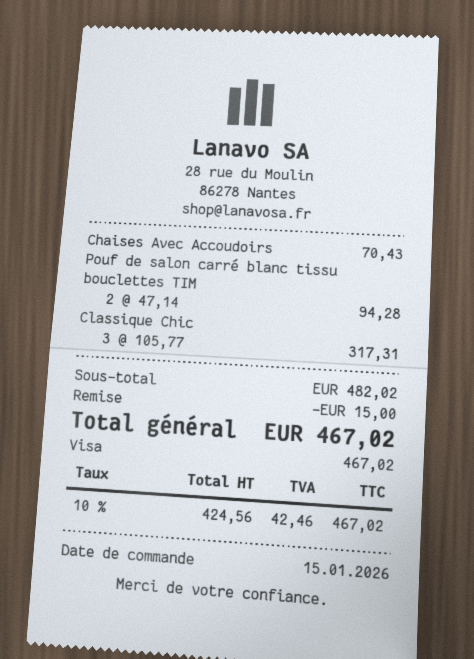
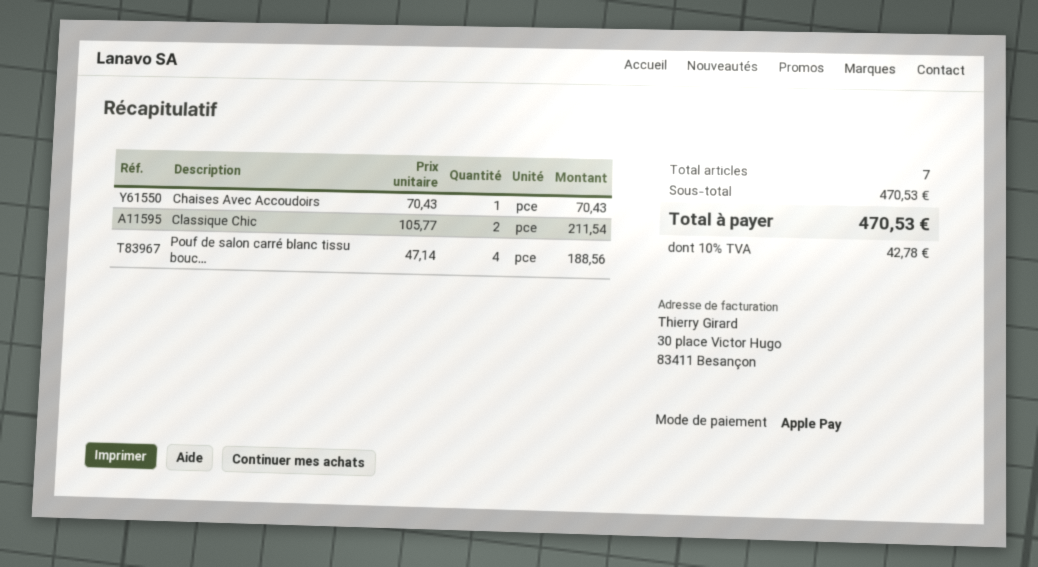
payment method: Visa -> Apple Pay
Pouf de salon carré blanc tissu bouclettes TIM: 2 x 47.14 = 94.28 -> 4 x 47.14 = 188.56
Classique Chic: 3 x 105.77 = 317.31 -> 2 x 105.77 = 211.54
subtotal: 482.02 -> 470.53
discount: 15.00 -> none
tax: 10% = 42.46 -> 10% = 42.78
total: 467.02 -> 470.53

